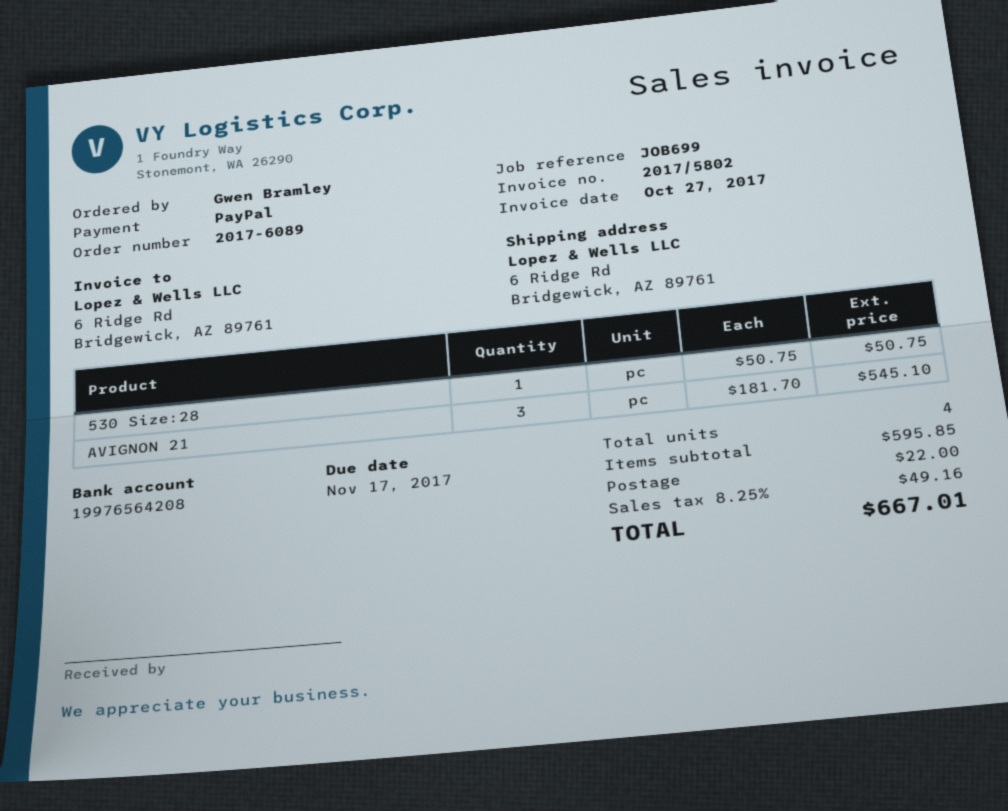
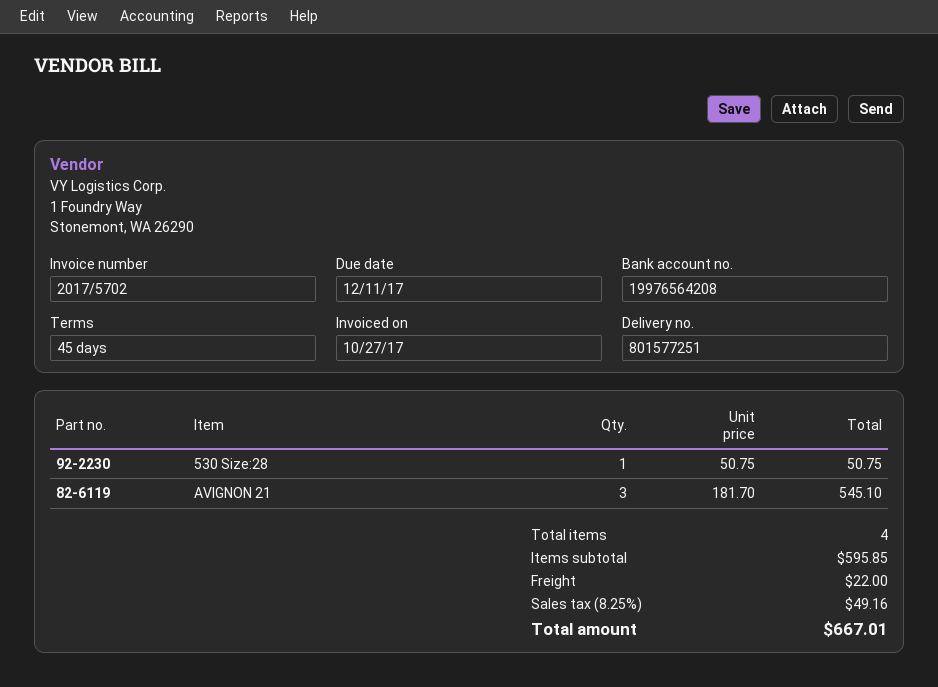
invoice number: 2017/5802 -> 2017/5702
due date: 2017-11-17 -> 2017-12-11

